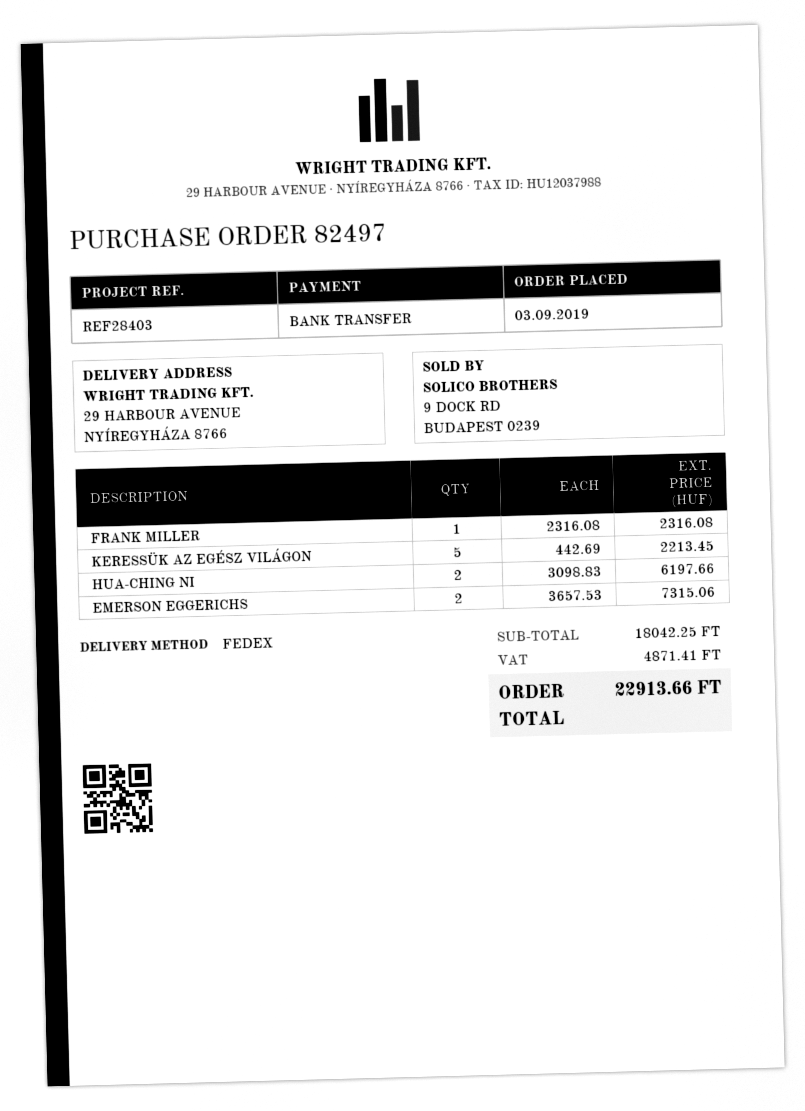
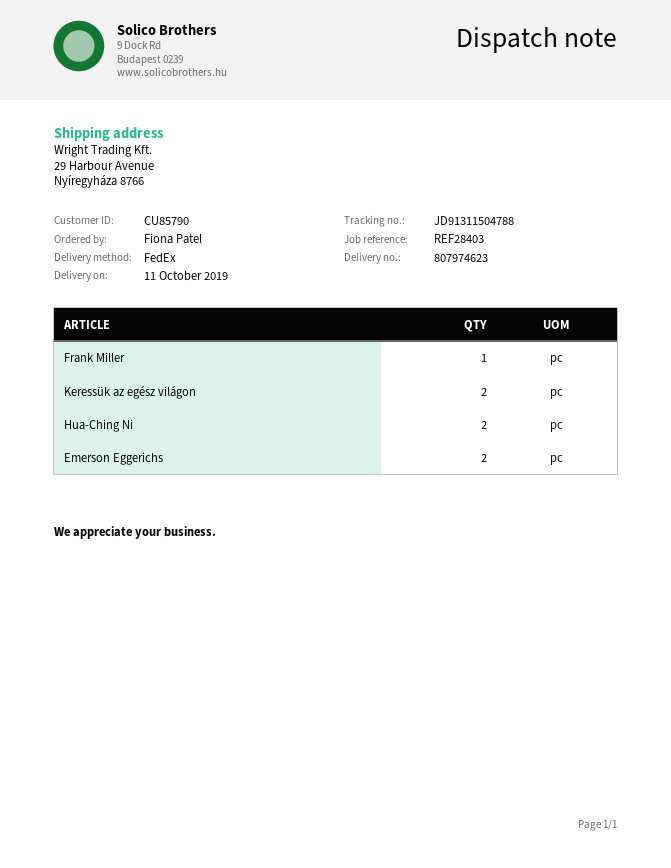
KERESSÜK AZ EGÉSZ VILÁGON: 5 -> 2

